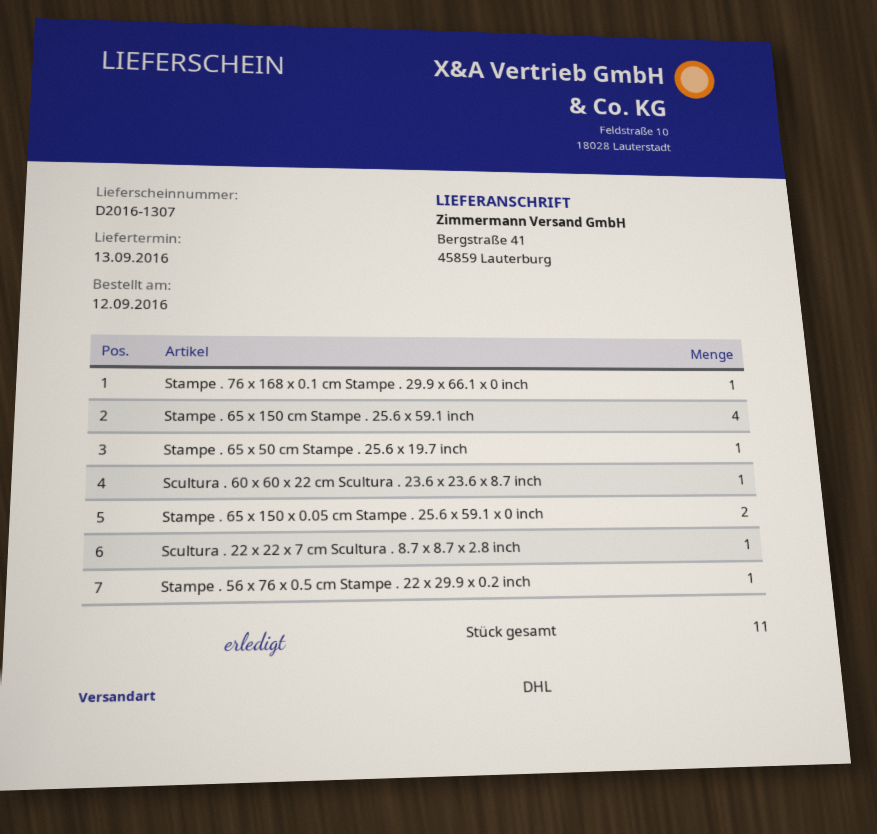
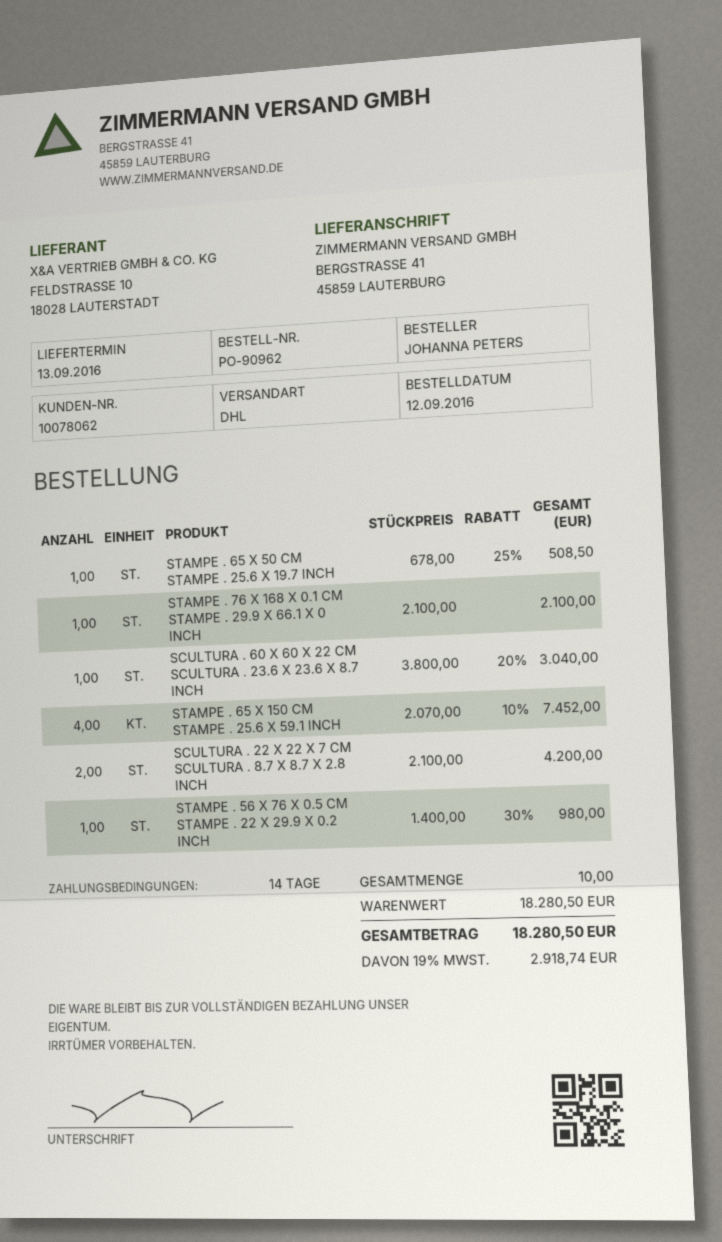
Stampe . 65 x 150 x 0.05 cm Stampe . 25.6 x 59.1 x 0 inch: 2 -> none
Scultura . 22 x 22 x 7 cm Scultura . 8.7 x 8.7 x 2.8 inch: 1 -> 2
total quantity: 11 -> 10

